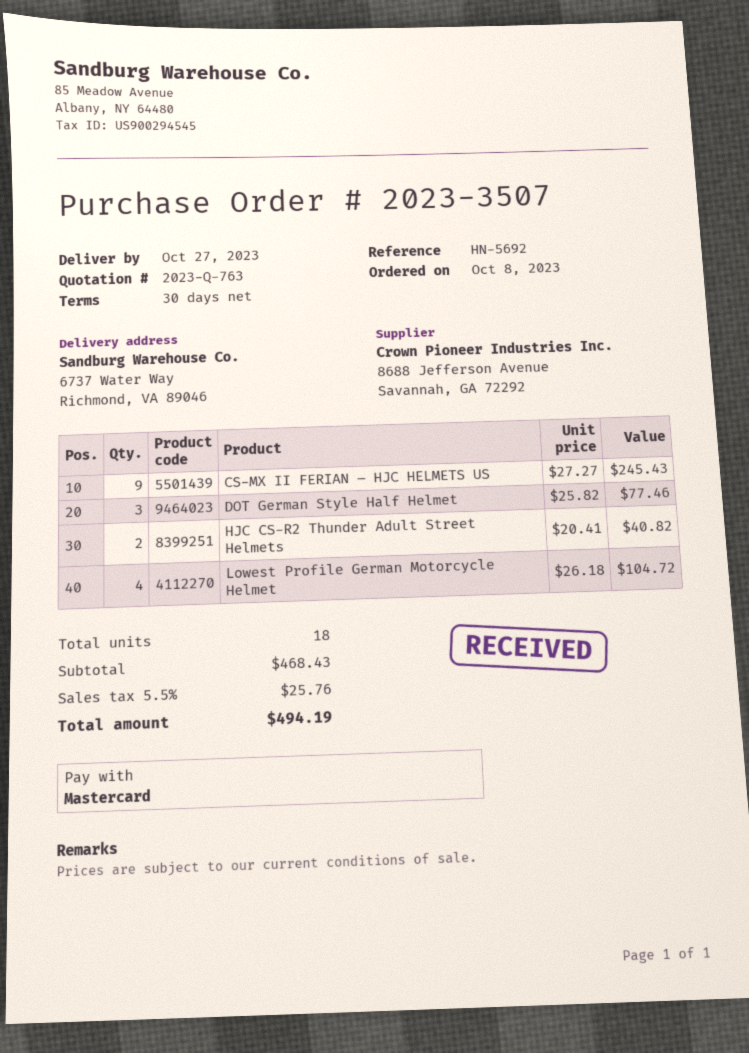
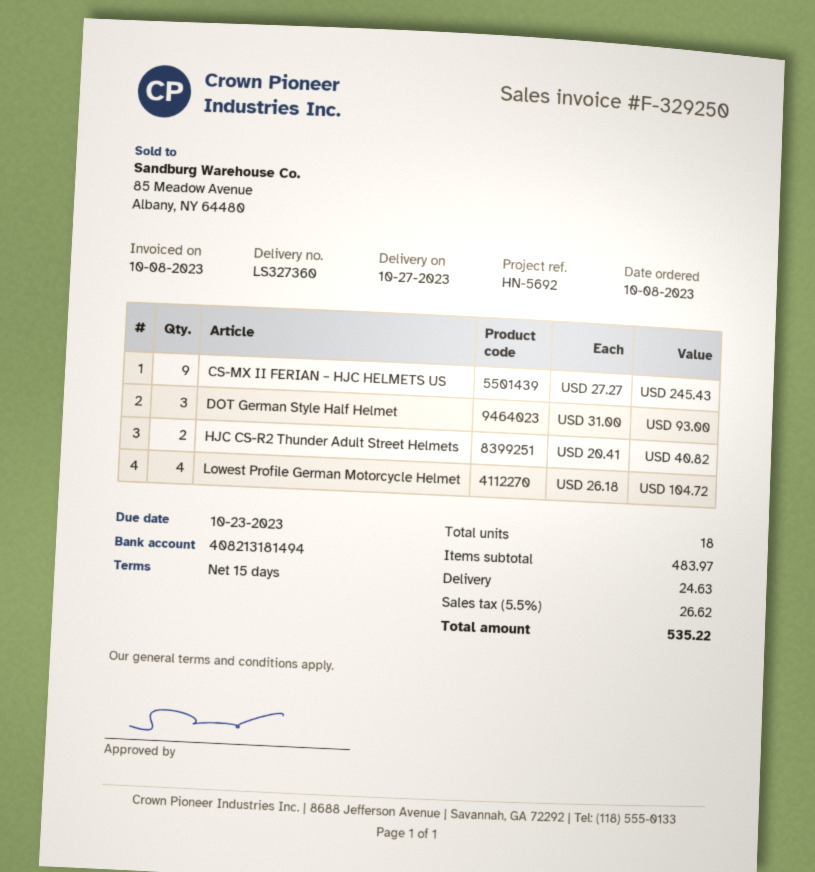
payment terms: 30 days -> 15 days
DOT German Style Half Helmet: 3 x 25.82 = 77.46 -> 3 x 31.00 = 93.00
subtotal: 468.43 -> 483.97
shipping: none -> 24.63
tax: 5.5% = 25.76 -> 5.5% = 26.62
total: 494.19 -> 535.22

